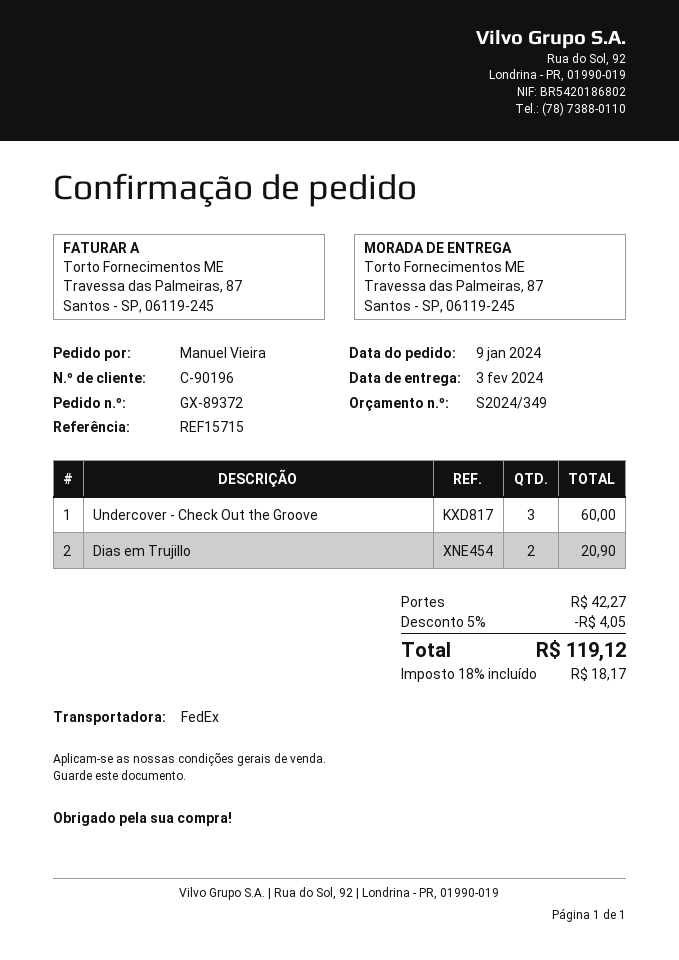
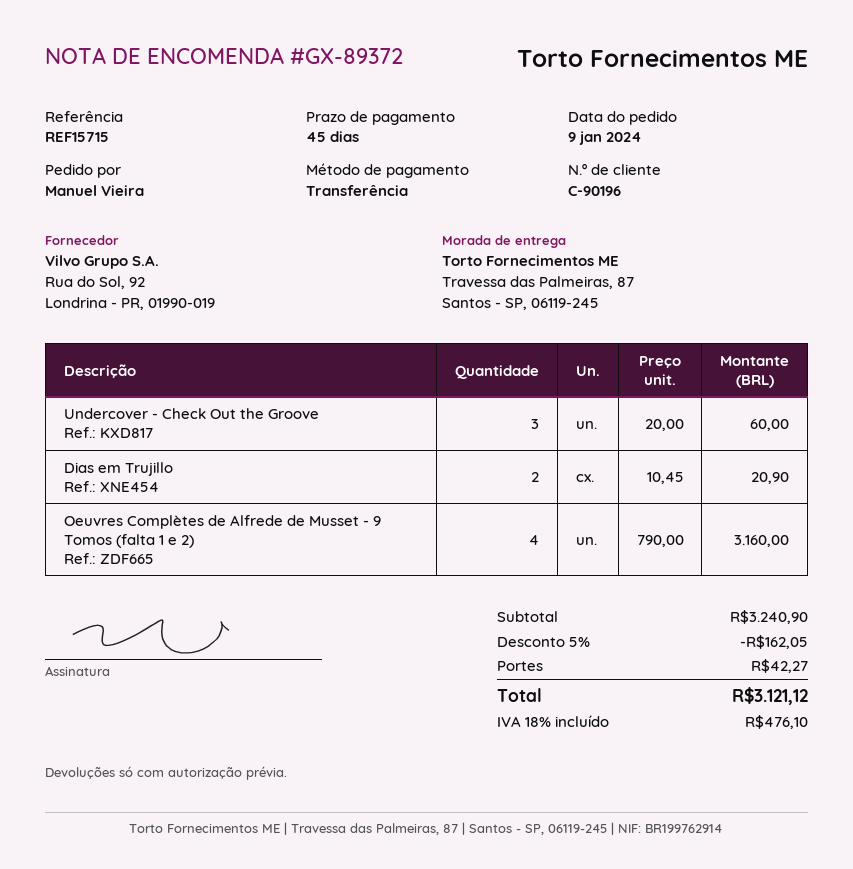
Oeuvres Complètes de Alfrede de Musset - 9 Tomos (falta 1 e 2): none -> 4 for 3160.00
discount: 5% = 4.05 -> 5% = 162.05
tax: 18% = 18.17 -> 18% = 476.10
total: 119.12 -> 3121.12

